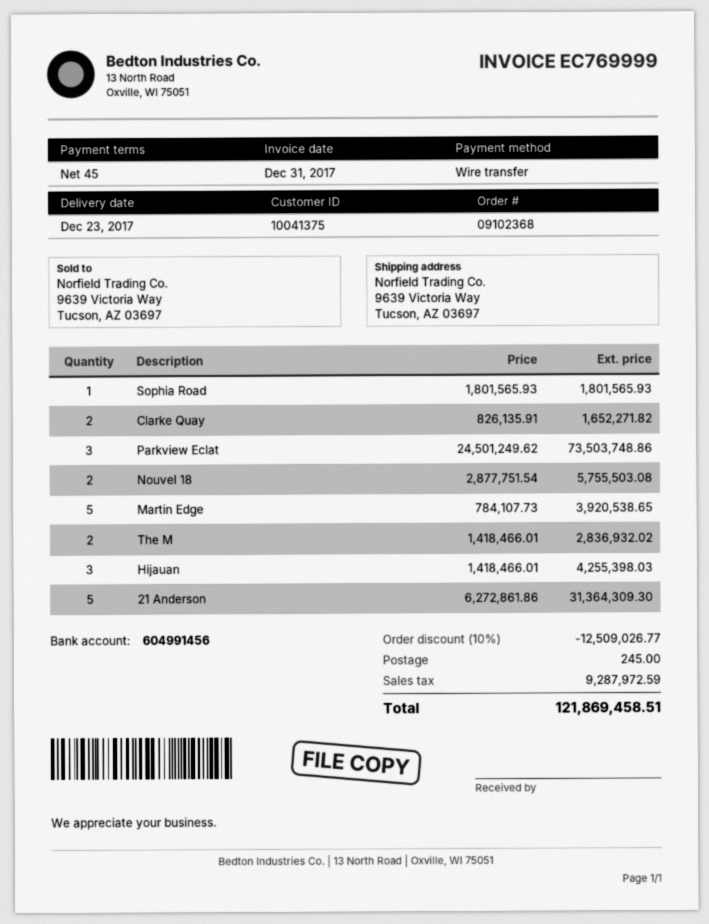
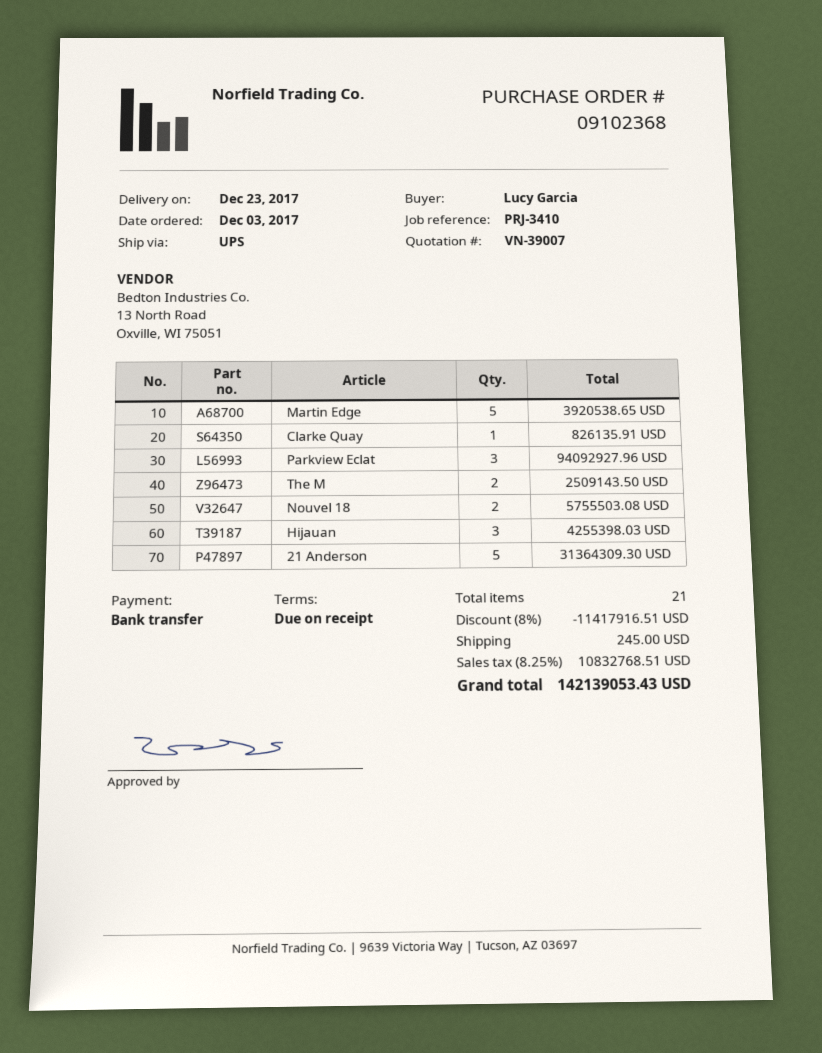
payment terms: 45 days -> on receipt
Sophia Road: 1 for 1801565.93 -> none
Clarke Quay: 2 for 1652271.82 -> 1 for 826135.91
Parkview Eclat: 3 for 73503748.86 -> 3 for 94092927.96
The M: 2 for 2836932.02 -> 2 for 2509143.50
discount: 10% = 12509026.77 -> 8% = 11417916.51
tax: 9287972.59 -> 10832768.51
total: 121869458.51 -> 142139053.43

